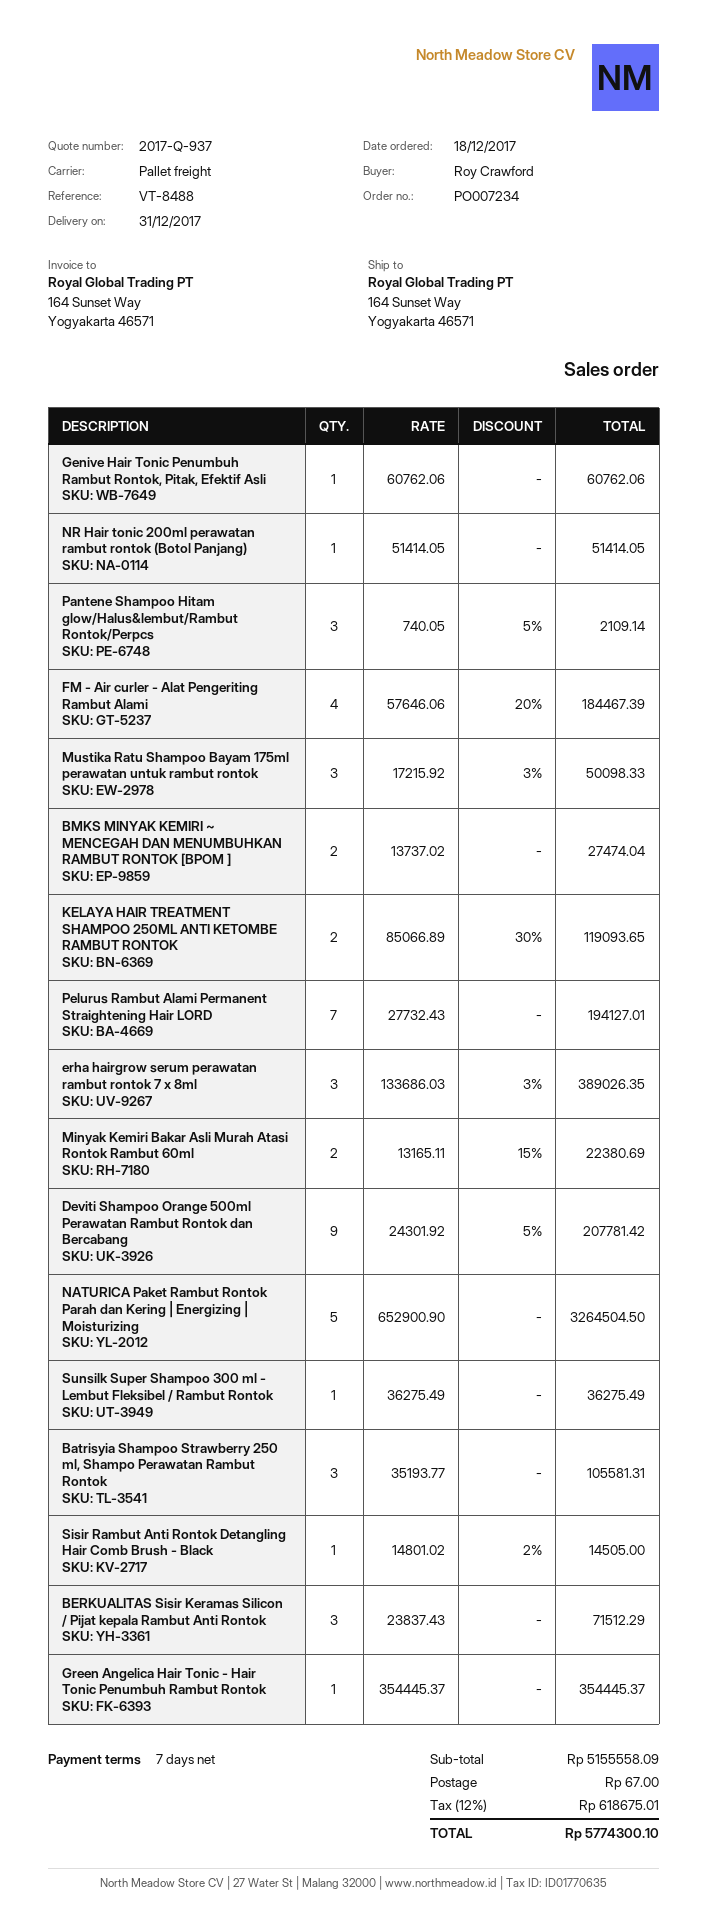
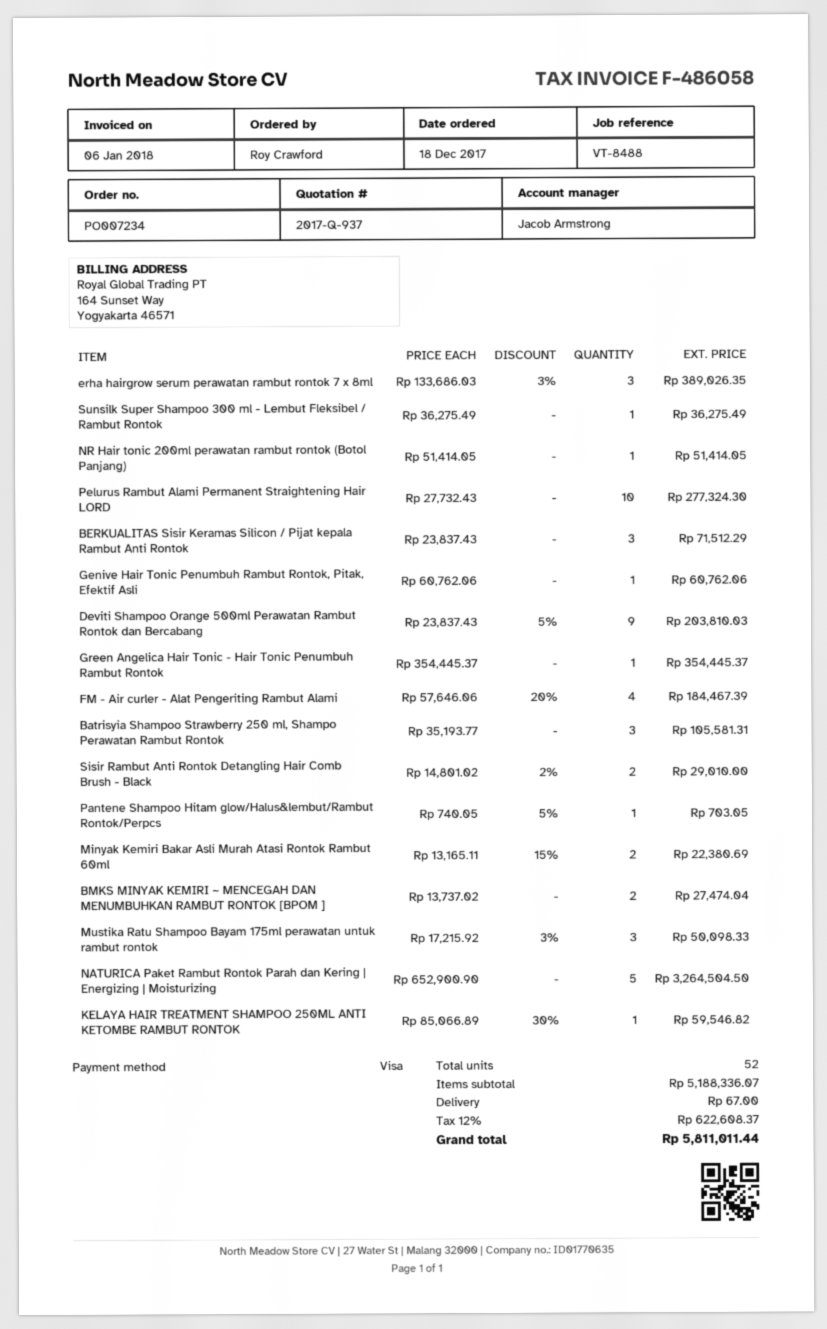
Pantene Shampoo Hitam glow/Halus&lembut/Rambut Rontok/Perpcs: 3 x 740.05 - 5% = 2109.14 -> 1 x 740.05 - 5% = 703.05
KELAYA HAIR TREATMENT SHAMPOO 250ML ANTI KETOMBE RAMBUT RONTOK: 2 x 85066.89 - 30% = 119093.65 -> 1 x 85066.89 - 30% = 59546.82
Pelurus Rambut Alami Permanent Straightening Hair LORD: 7 x 27732.43 = 194127.01 -> 10 x 27732.43 = 277324.30
Deviti Shampoo Orange 500ml Perawatan Rambut Rontok dan Bercabang: 9 x 24301.92 - 5% = 207781.42 -> 9 x 23837.43 - 5% = 203810.03
Sisir Rambut Anti Rontok Detangling Hair Comb Brush - Black: 1 x 14801.02 - 2% = 14505.00 -> 2 x 14801.02 - 2% = 29010.00
subtotal: 5155558.09 -> 5188336.07
tax: 12% = 618675.01 -> 12% = 622608.37
total: 5774300.10 -> 5811011.44

